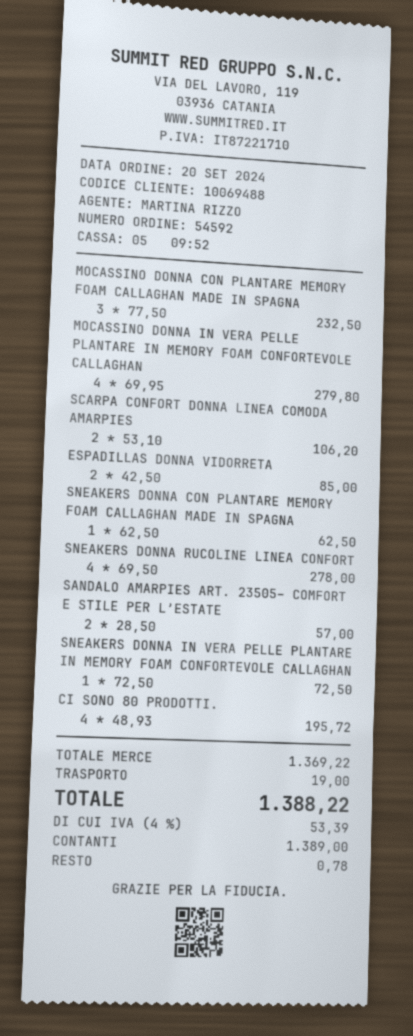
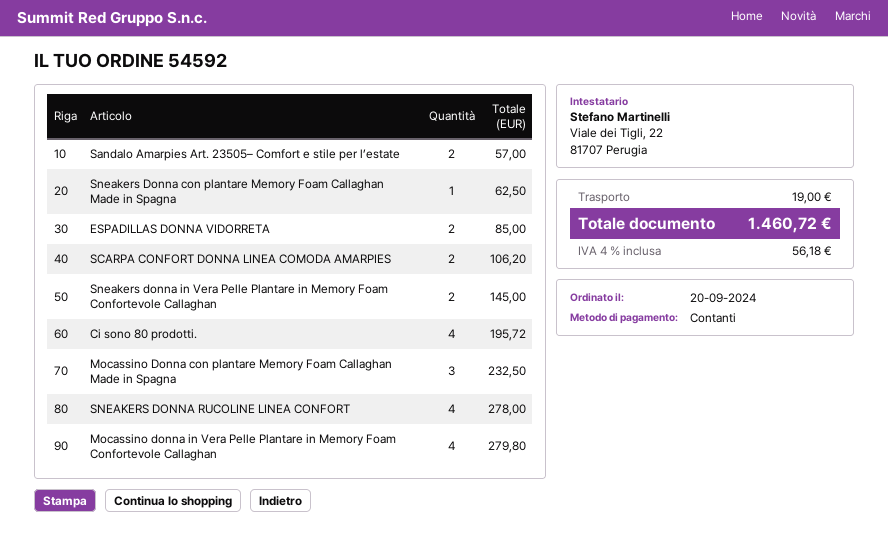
SNEAKERS DONNA IN VERA PELLE PLANTARE IN MEMORY FOAM CONFORTEVOLE CALLAGHAN: 1 for 72.50 -> 2 for 145.00
tax: 4% = 53.39 -> 4% = 56.18
total: 1388.22 -> 1460.72

